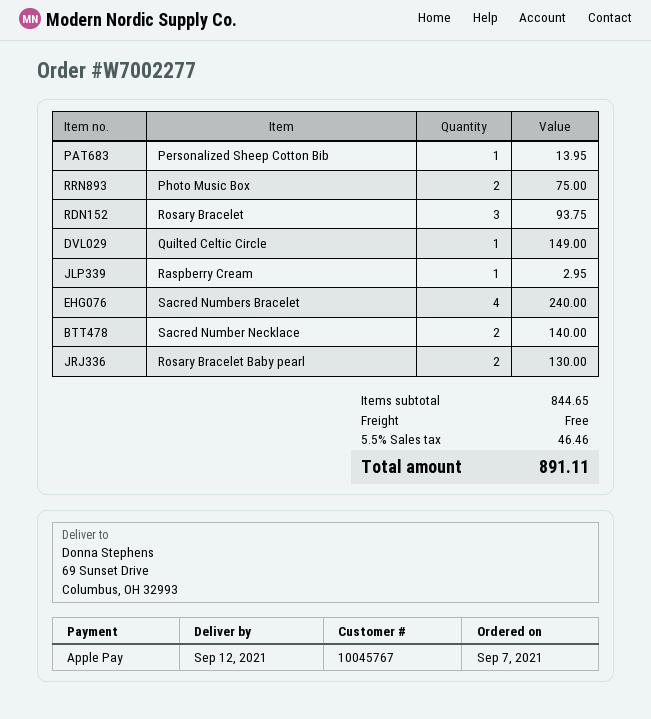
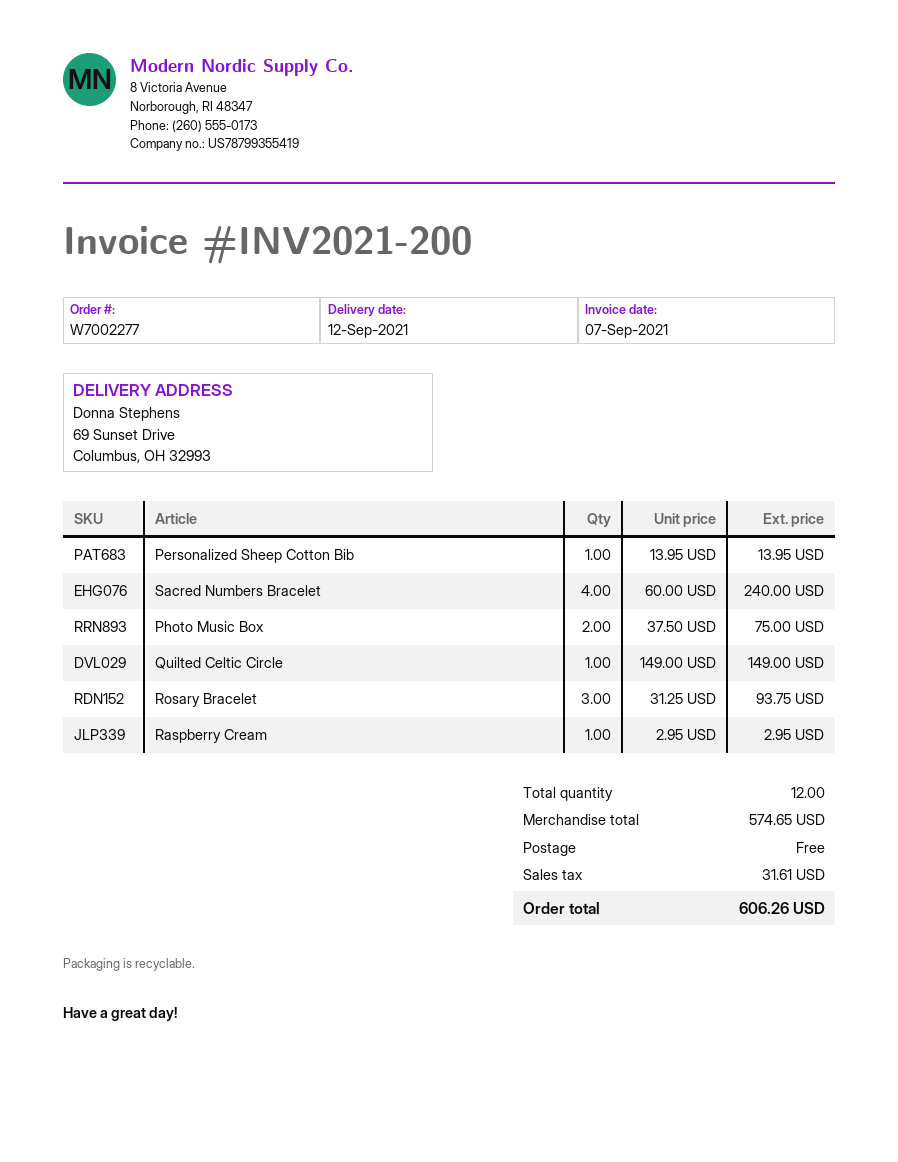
Sacred Number Necklace: 2 for 140.00 -> none
Rosary Bracelet Baby pearl: 2 for 130.00 -> none
subtotal: 844.65 -> 574.65
tax: 46.46 -> 31.61
total: 891.11 -> 606.26

